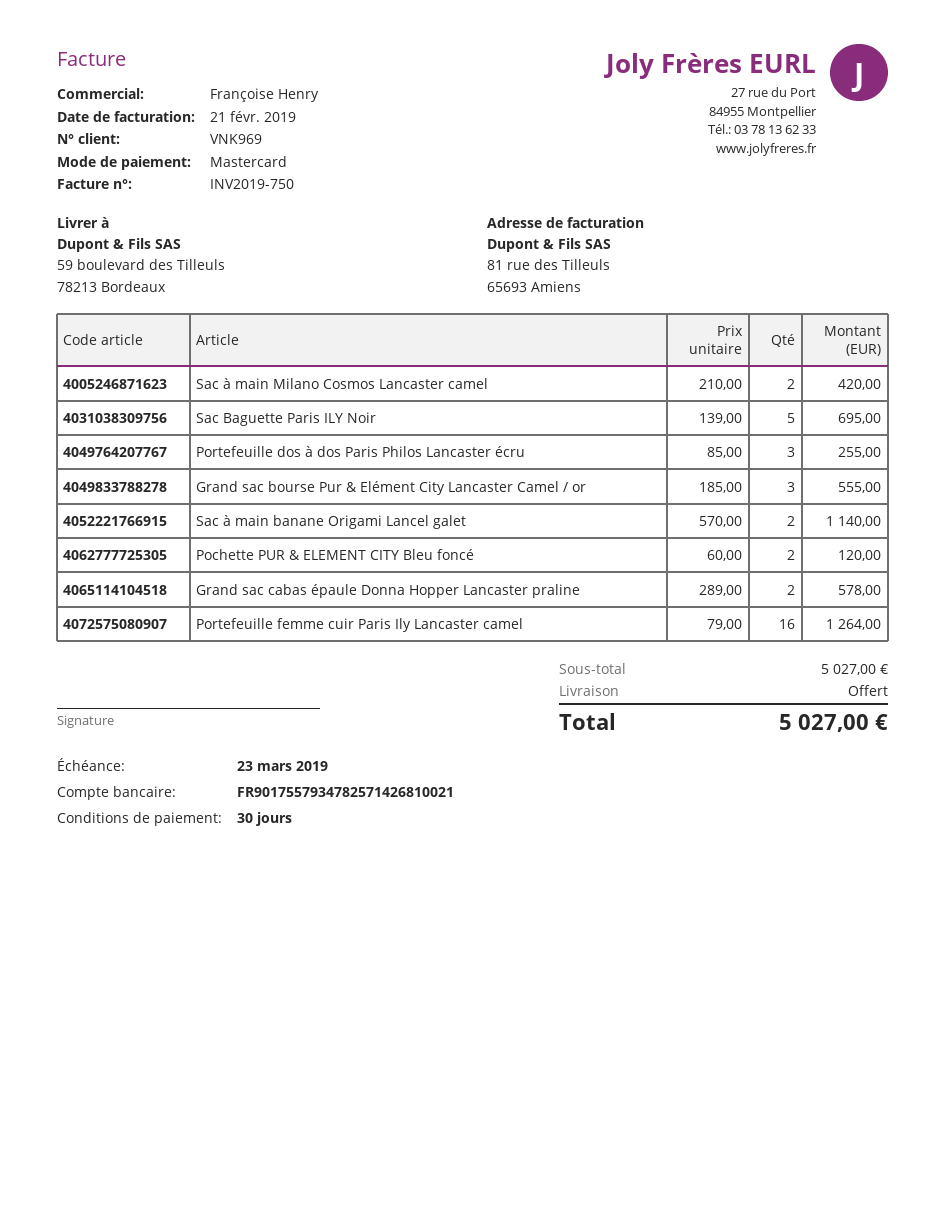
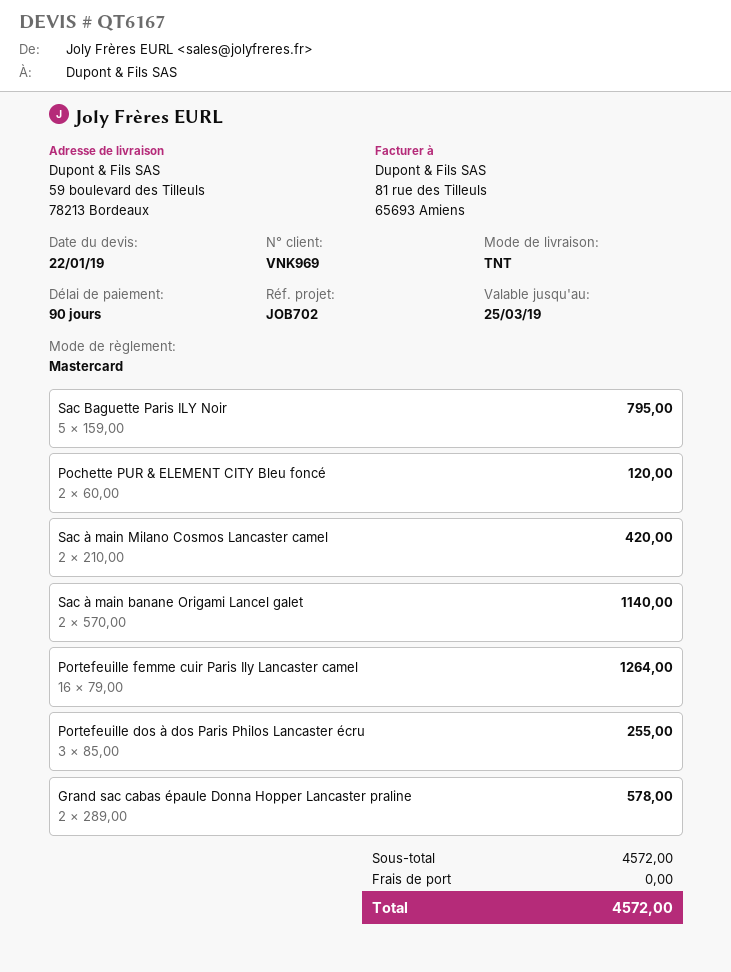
payment terms: 30 days -> 90 days
Sac Baguette Paris ILY Noir: 5 x 139.00 = 695.00 -> 5 x 159.00 = 795.00
Grand sac bourse Pur & Elément City Lancaster Camel / or: 3 x 185.00 = 555.00 -> none
subtotal: 5027.00 -> 4572.00
total: 5027.00 -> 4572.00

